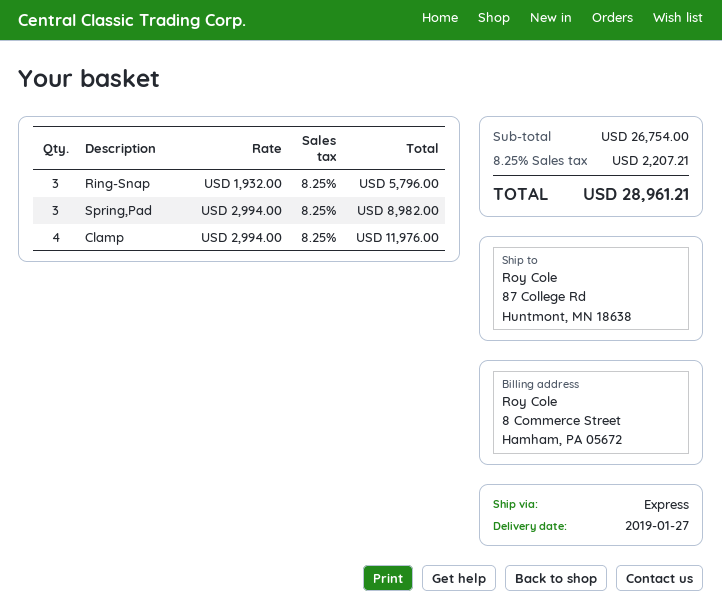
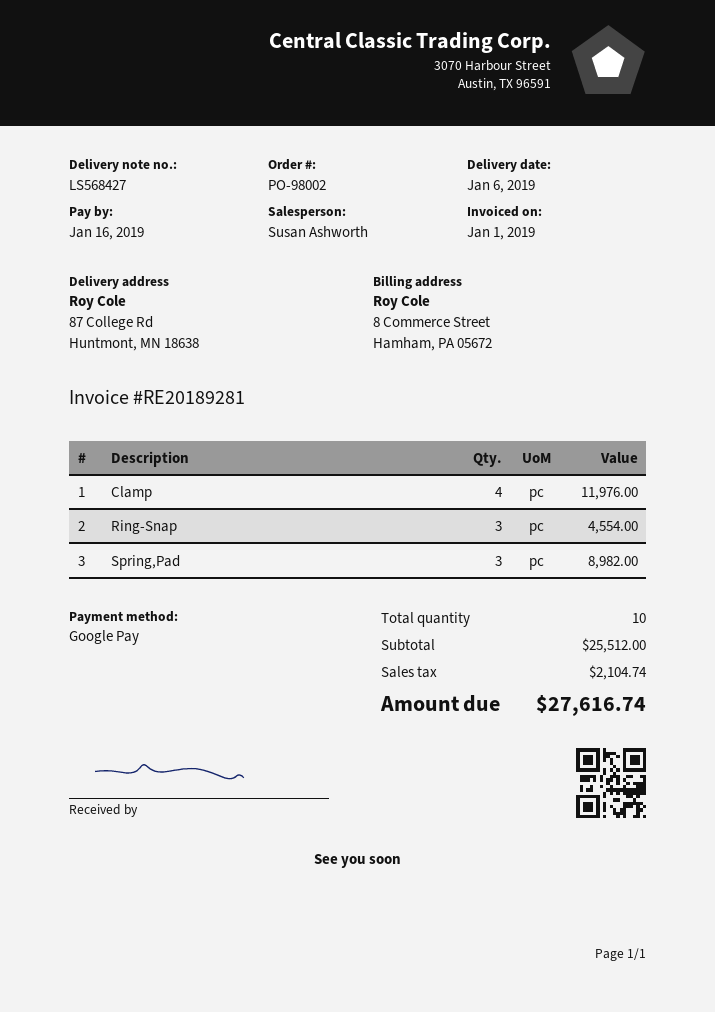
delivery date: 2019-01-27 -> 2019-01-06
Ring-Snap: 3 for 5796.00 -> 3 for 4554.00
subtotal: 26754.00 -> 25512.00
tax: 2207.21 -> 2104.74
total: 28961.21 -> 27616.74

